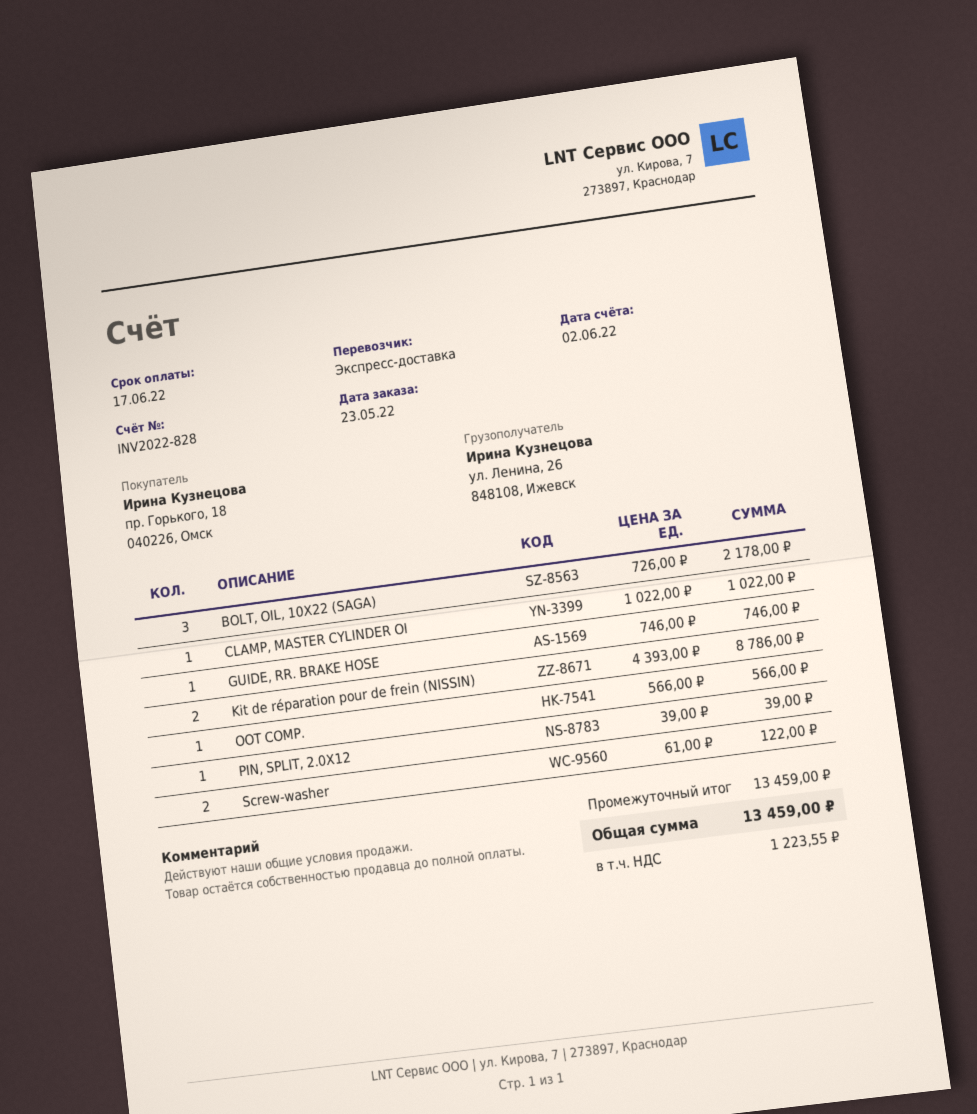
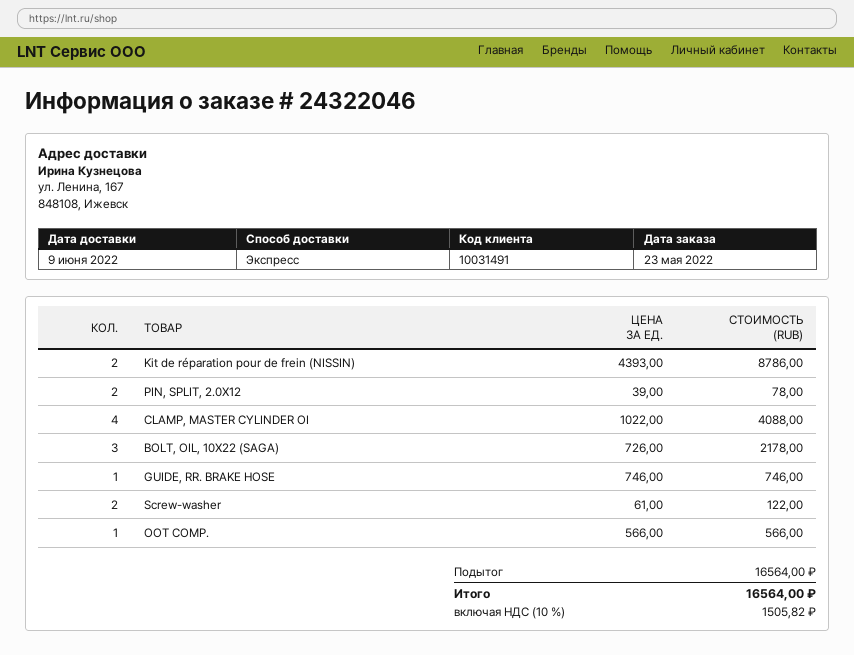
ship to: ул. Ленина, 26, 848108, Ижевск -> ул. Ленина, 167, 848108, Ижевск
CLAMP, MASTER CYLINDER OI: 1 x 1022.00 = 1022.00 -> 4 x 1022.00 = 4088.00
PIN, SPLIT, 2.0X12: 1 x 39.00 = 39.00 -> 2 x 39.00 = 78.00
subtotal: 13459.00 -> 16564.00
tax: 1223.55 -> 1505.82
total: 13459.00 -> 16564.00

